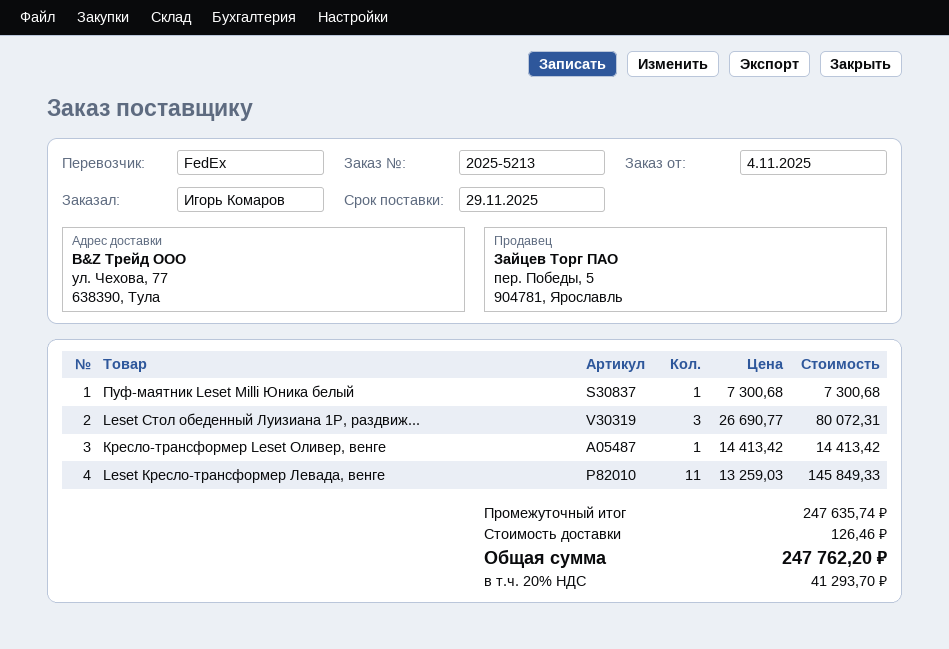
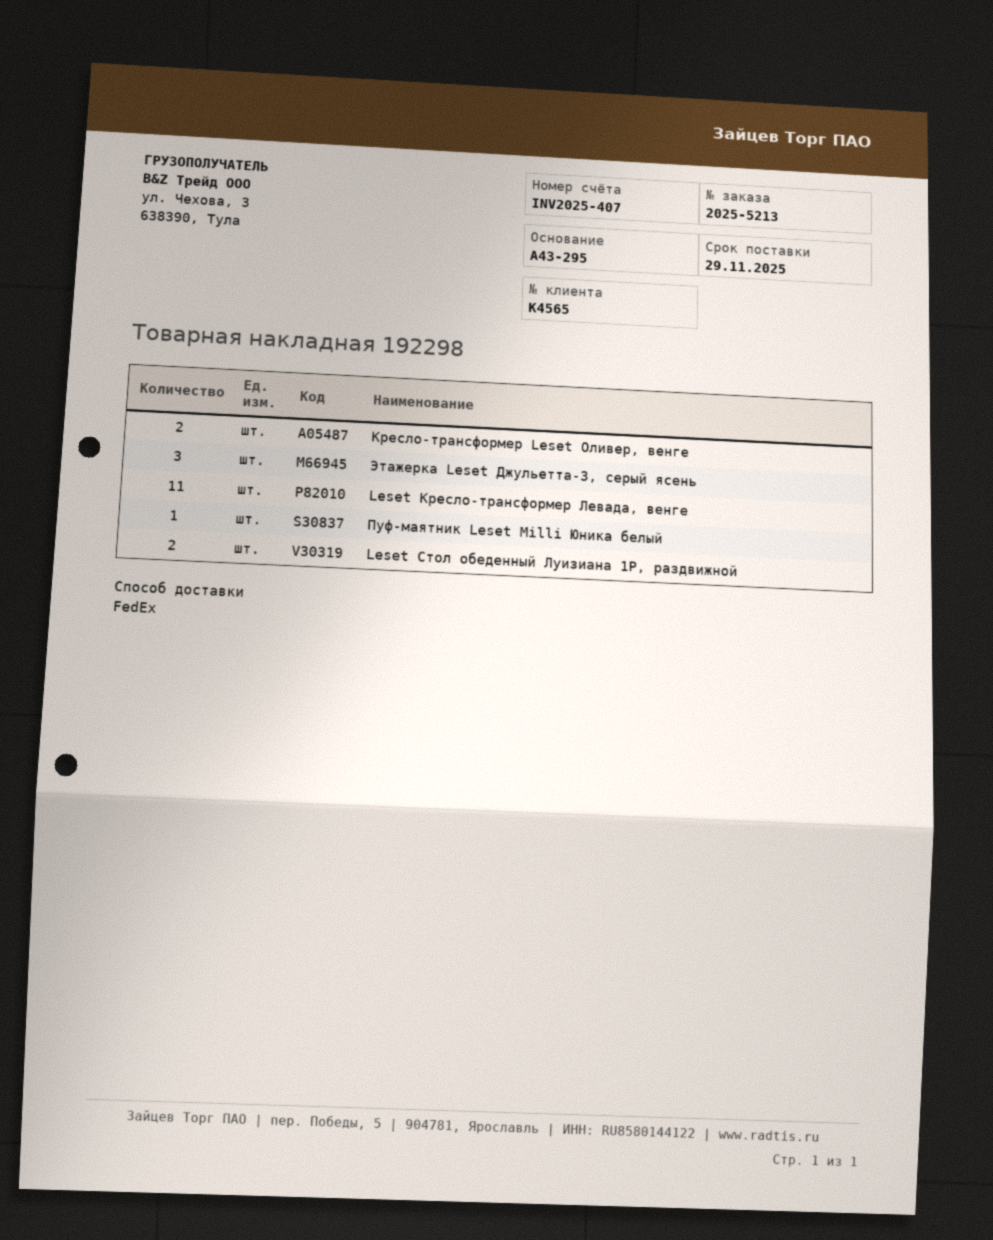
ship to: ул. Чехова, 77, 638390, Тула -> ул. Чехова, 3, 638390, Тула
Leset Стол обеденный Луизиана 1Р, раздвиж...: 3 -> 2
Кресло-трансформер Leset Оливер, венге: 1 -> 2
Этажерка Leset Джульетта-3, серый ясень: none -> 3

